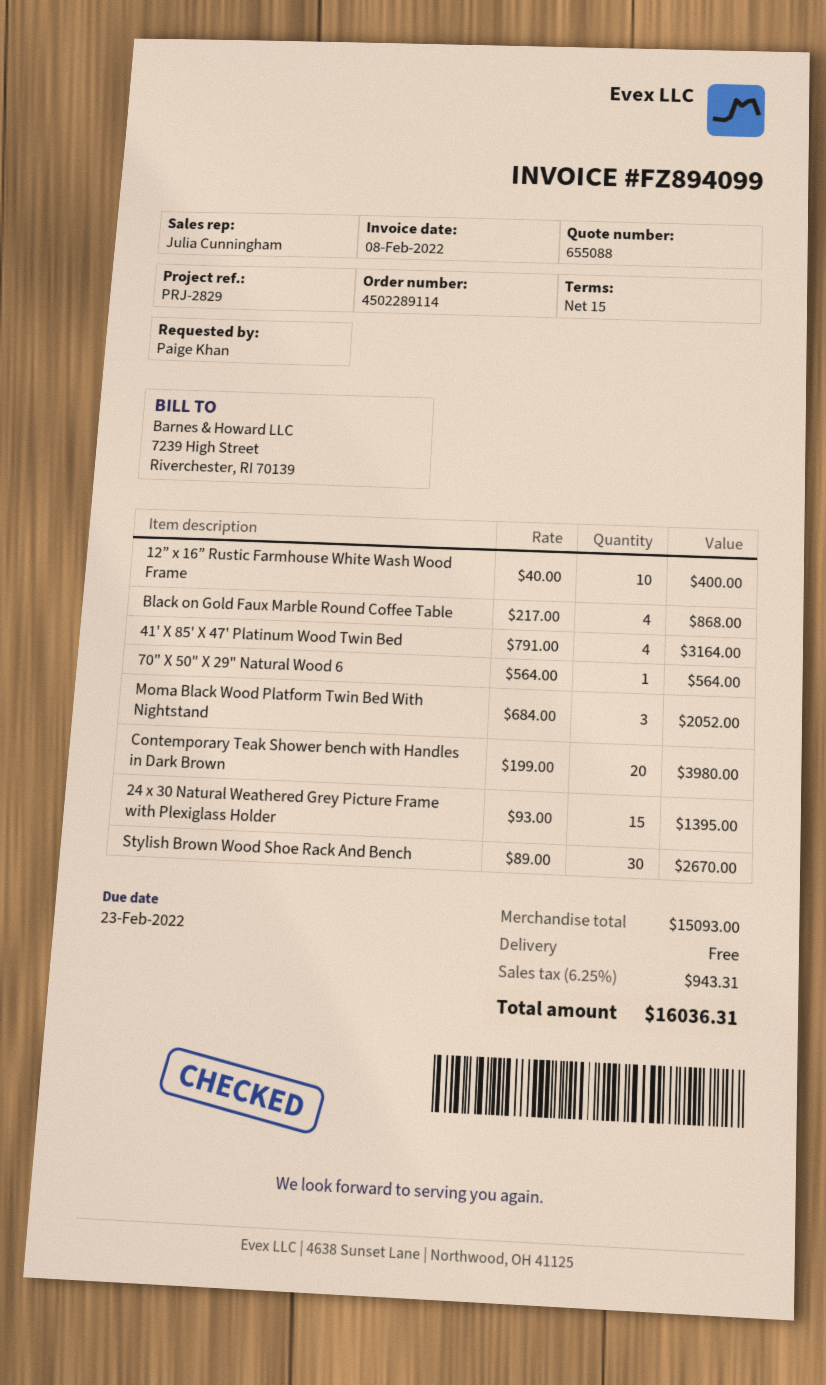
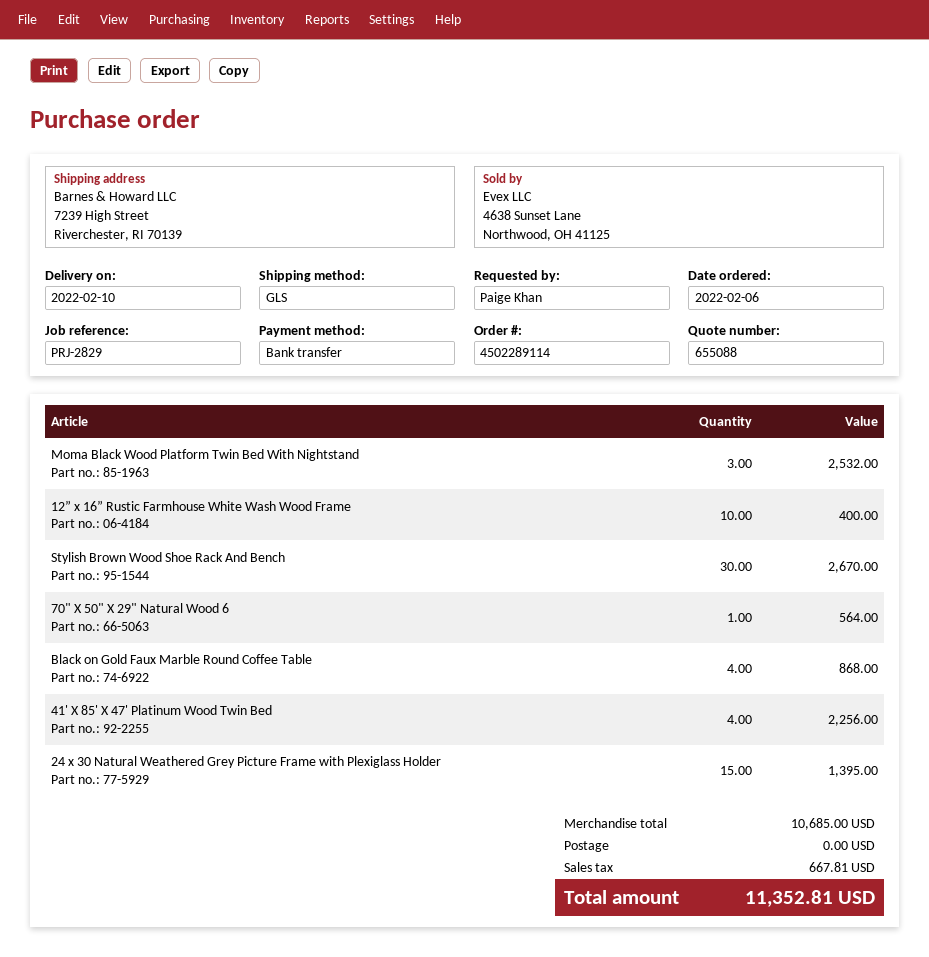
41' X 85' X 47' Platinum Wood Twin Bed: 4 for 3164.00 -> 4 for 2256.00
Moma Black Wood Platform Twin Bed With Nightstand: 3 for 2052.00 -> 3 for 2532.00
Contemporary Teak Shower bench with Handles in Dark Brown: 20 for 3980.00 -> none
subtotal: 15093.00 -> 10685.00
tax: 943.31 -> 667.81
total: 16036.31 -> 11352.81

